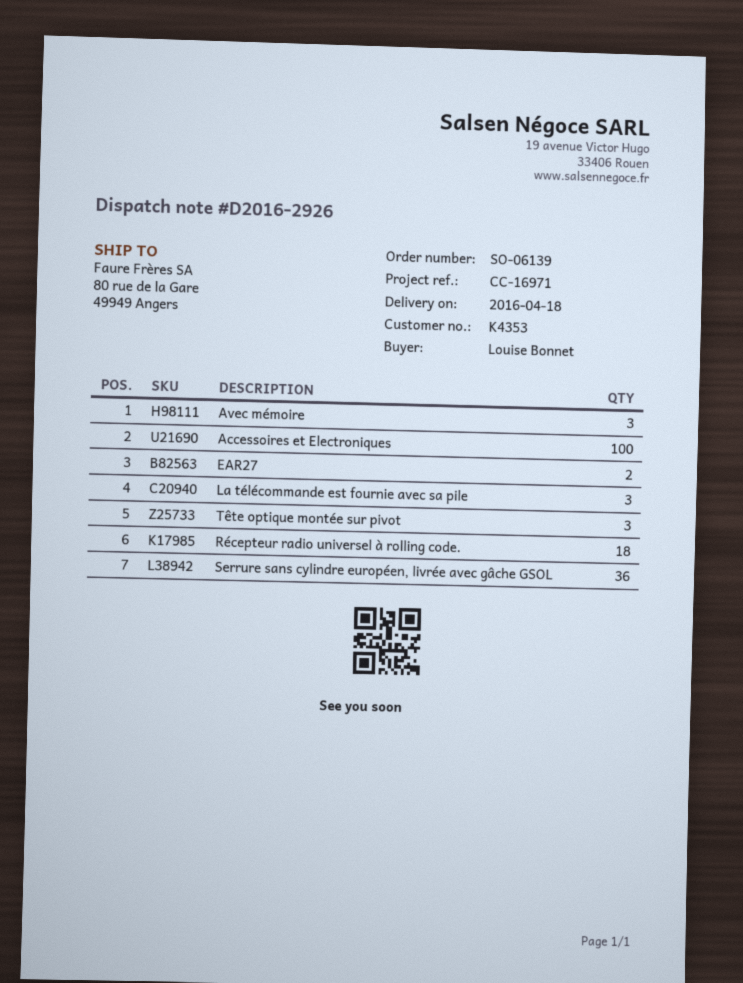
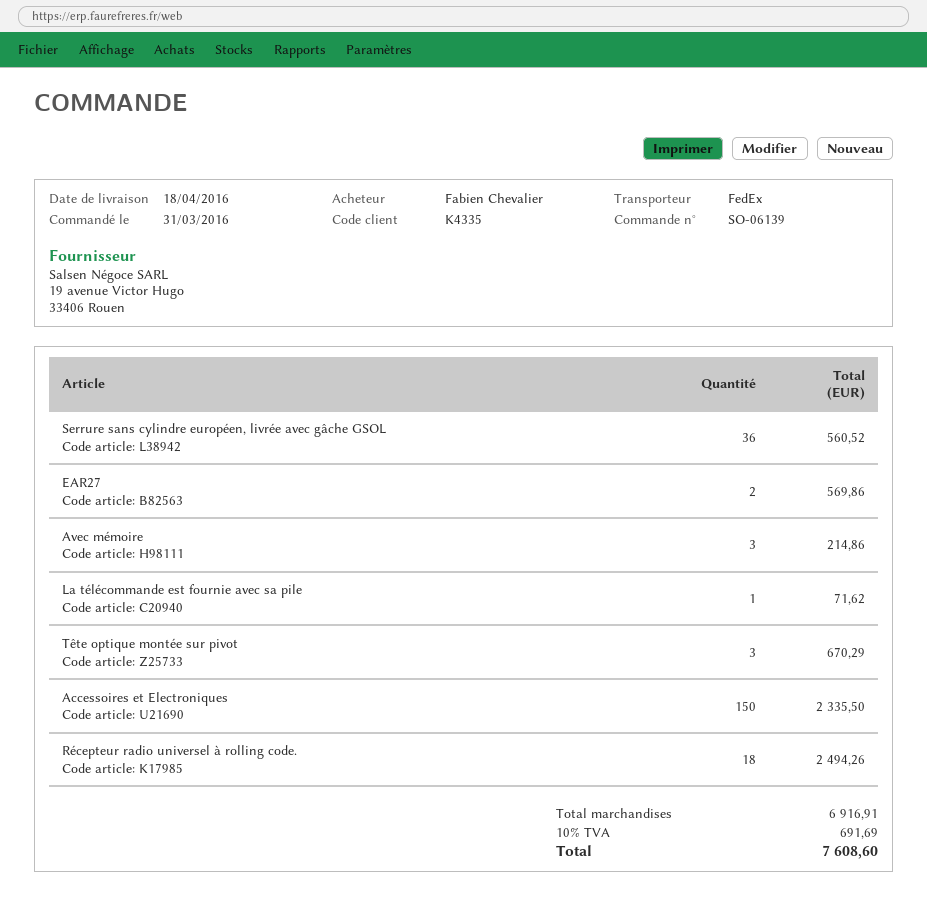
customer number: K4353 -> K4335
ordered by: Louise Bonnet -> Fabien Chevalier
Accessoires et Electroniques: 100 -> 150
La télécommande est fournie avec sa pile: 3 -> 1

